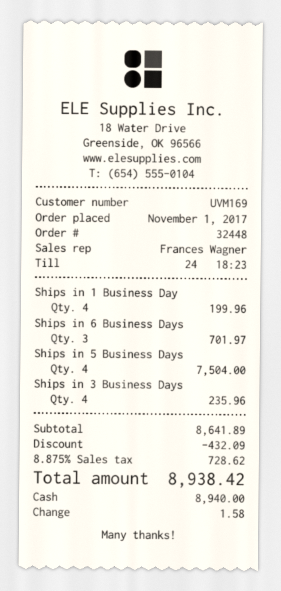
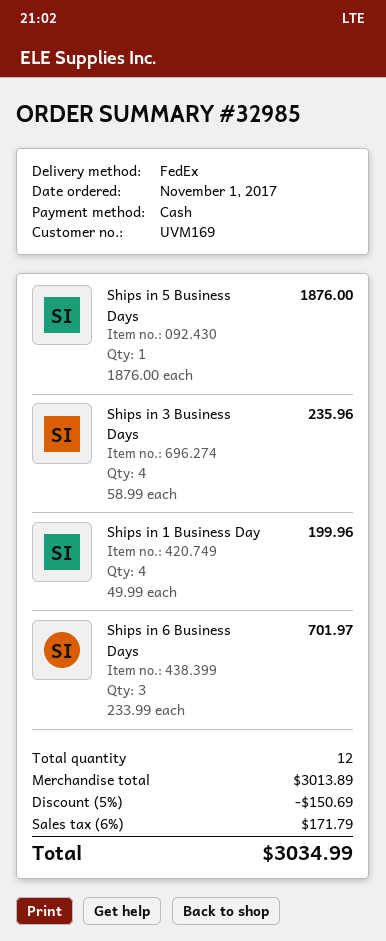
order number: 32448 -> 32985
Ships in 5 Business Days: 4 for 7504.00 -> 1 for 1876.00
subtotal: 8641.89 -> 3013.89
discount: 432.09 -> 150.69
tax: 8.875% = 728.62 -> 6% = 171.79
total: 8938.42 -> 3034.99

